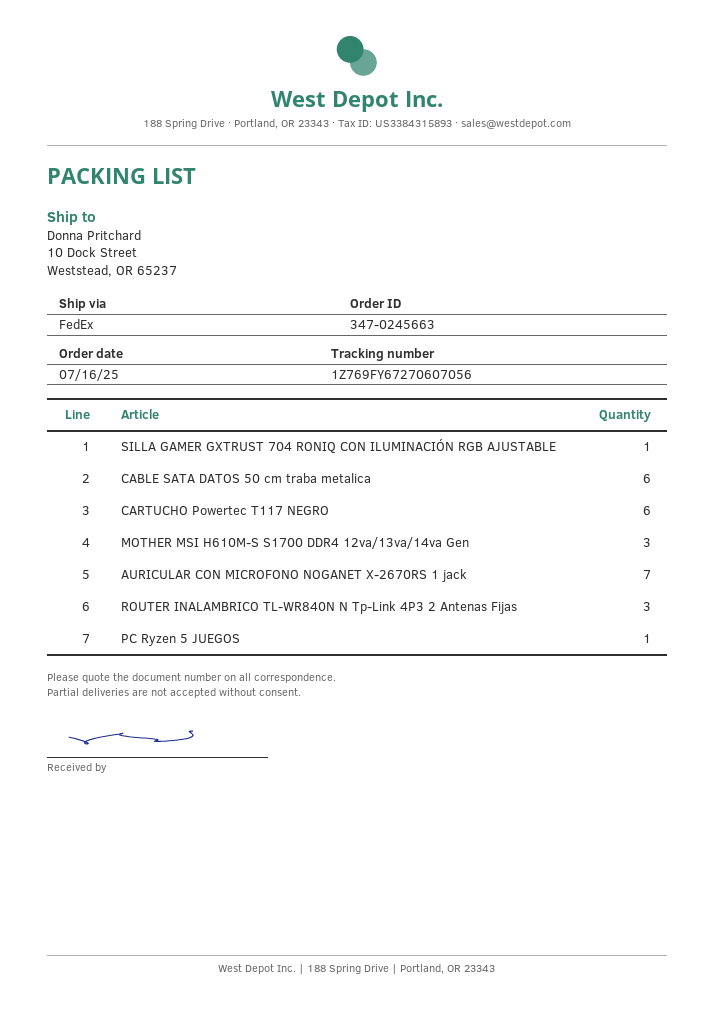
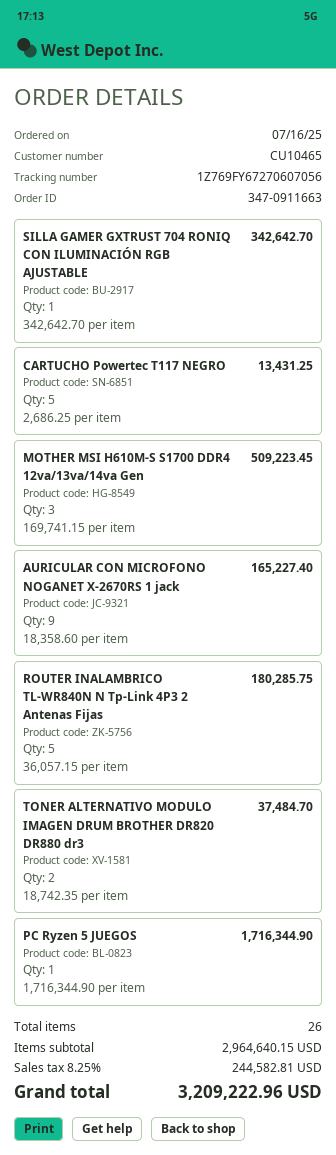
order number: 347-0245663 -> 347-0911663
CABLE SATA DATOS 50 cm traba metalica: 6 -> none
CARTUCHO Powertec T117 NEGRO: 6 -> 5
AURICULAR CON MICROFONO NOGANET X-2670RS 1 jack: 7 -> 9
ROUTER INALAMBRICO TL-WR840N N Tp-Link 4P3 2 Antenas Fijas: 3 -> 5
TONER ALTERNATIVO MODULO IMAGEN DRUM BROTHER DR820 DR880 dr3: none -> 2

